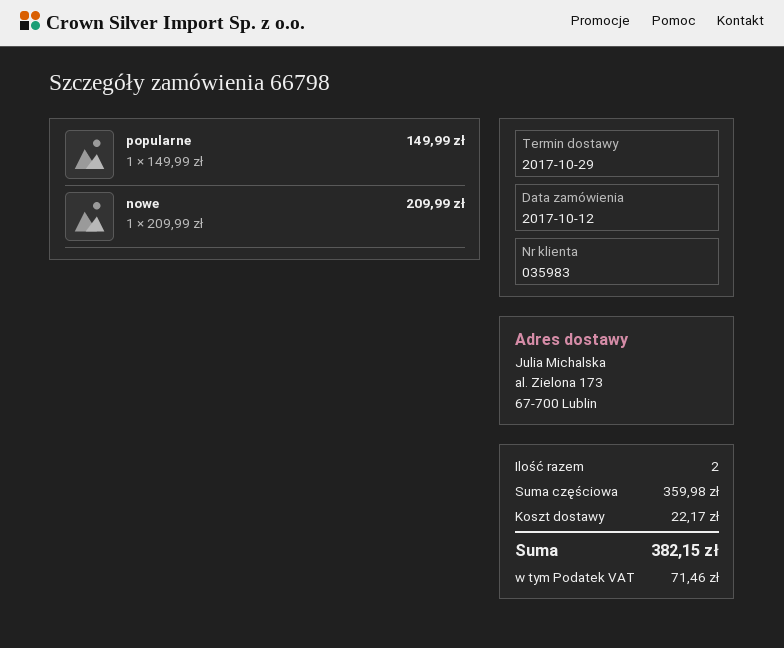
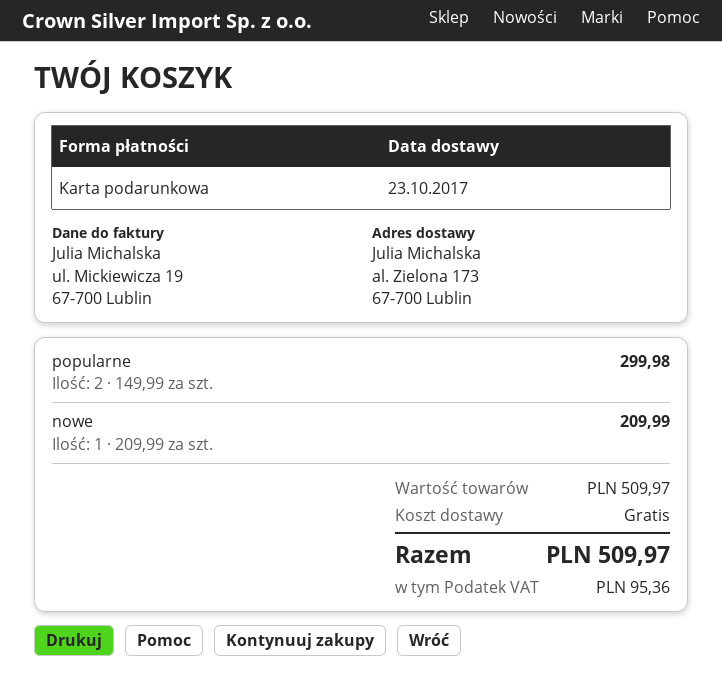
delivery date: 2017-10-29 -> 2017-10-23
popularne: 1 x 149.99 = 149.99 -> 2 x 149.99 = 299.98
subtotal: 359.98 -> 509.97
shipping: 22.17 -> 0.00
tax: 71.46 -> 95.36
total: 382.15 -> 509.97

